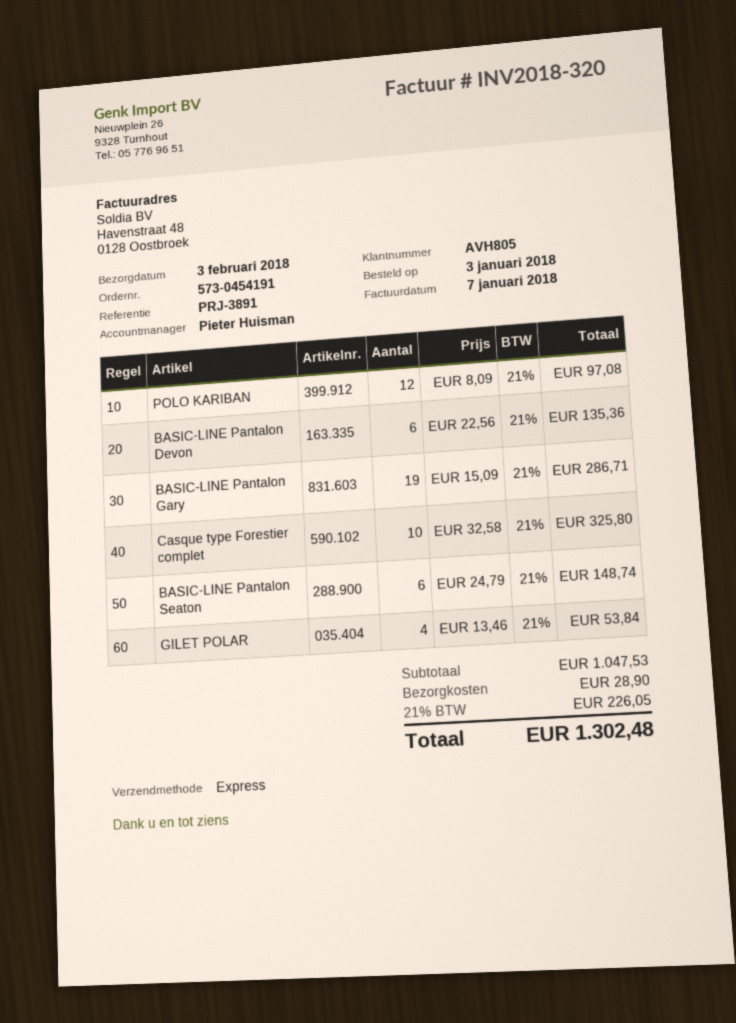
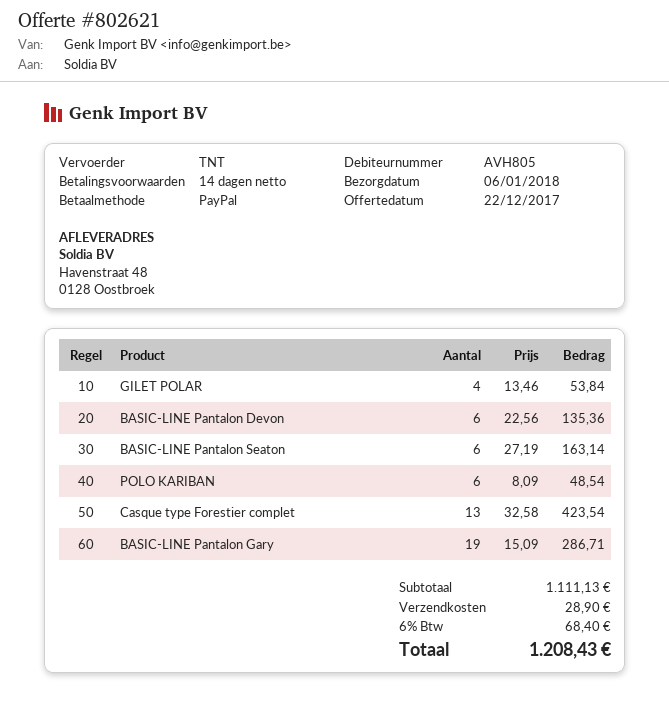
delivery date: 2018-02-03 -> 2018-01-06
shipping method: express -> TNT
POLO KARIBAN: 12 x 8.09 = 97.08 -> 6 x 8.09 = 48.54
Casque type Forestier complet: 10 x 32.58 = 325.80 -> 13 x 32.58 = 423.54
BASIC-LINE Pantalon Seaton: 6 x 24.79 = 148.74 -> 6 x 27.19 = 163.14
subtotal: 1047.53 -> 1111.13
tax: 21% = 226.05 -> 6% = 68.40
total: 1302.48 -> 1208.43

